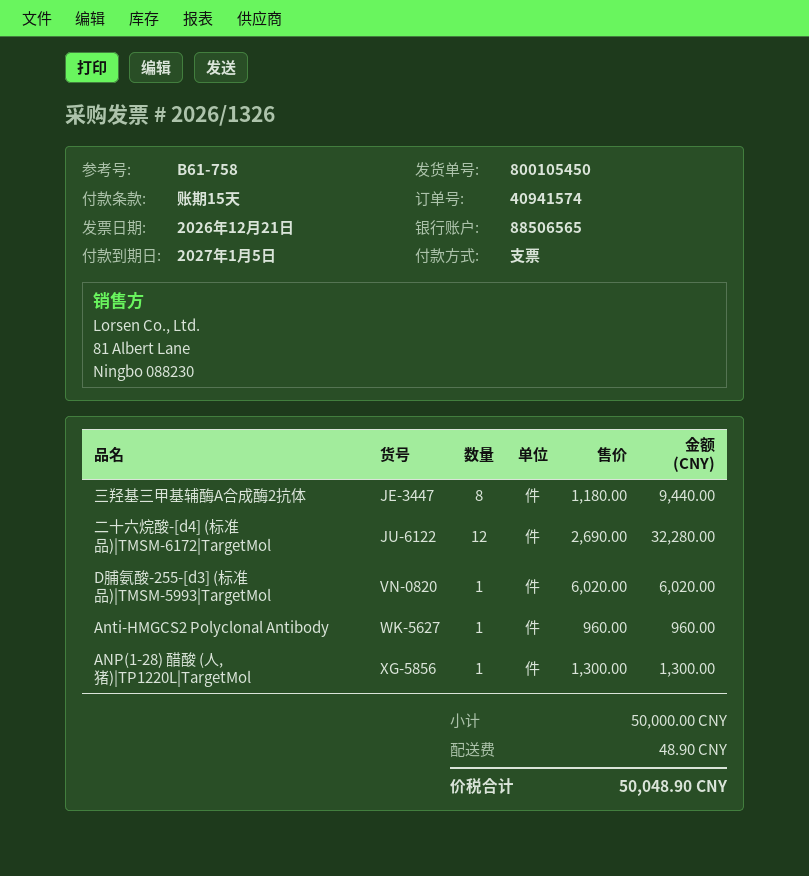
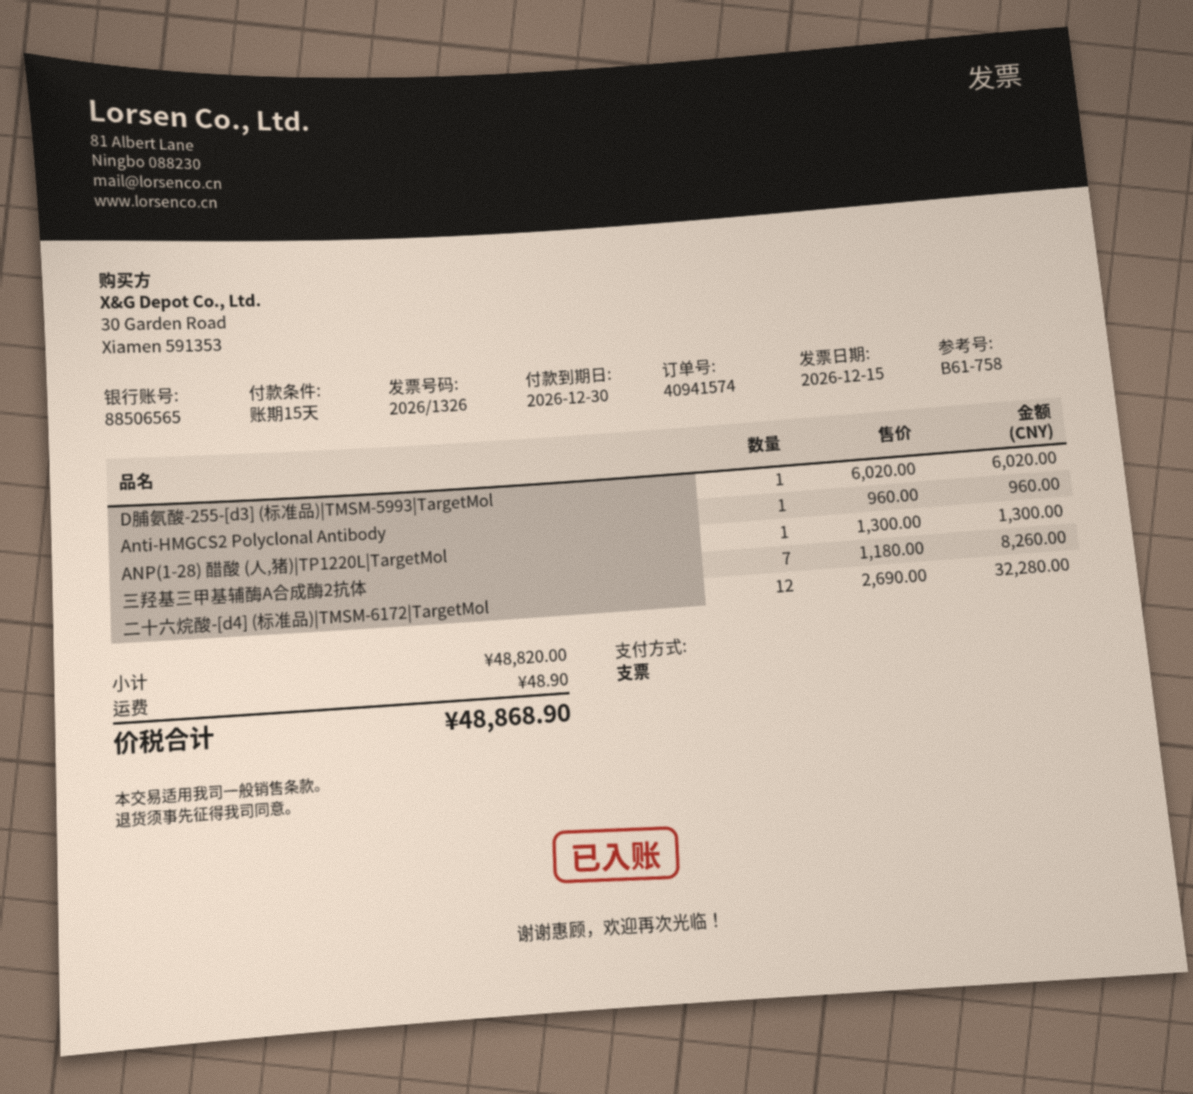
invoice date: 2026-12-21 -> 2026-12-15
due date: 2027-01-05 -> 2026-12-30
三羟基三甲基辅酶A合成酶2抗体: 8 x 1180.00 = 9440.00 -> 7 x 1180.00 = 8260.00
subtotal: 50000.00 -> 48820.00
total: 50048.90 -> 48868.90

